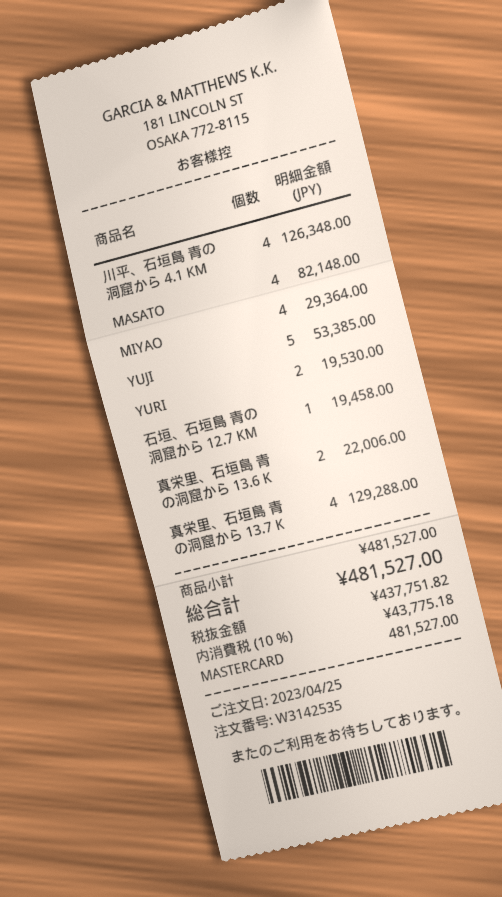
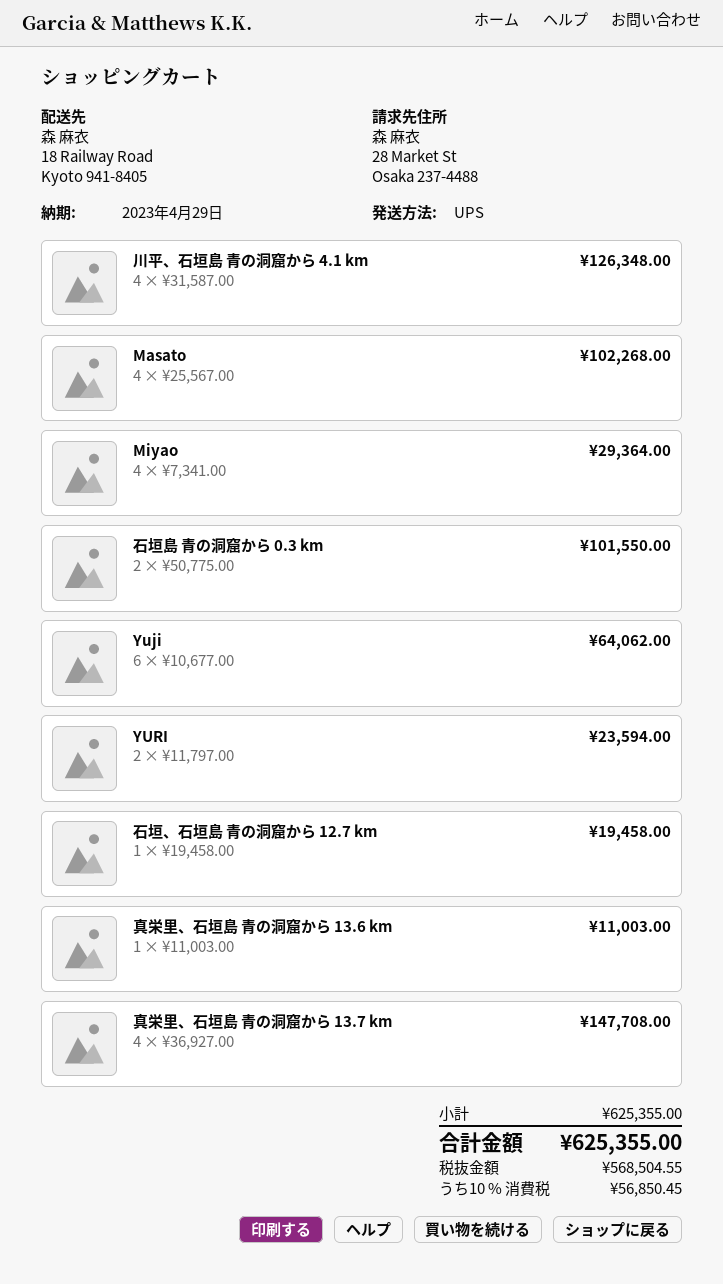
MASATO: 4 for 82148.00 -> 4 for 102268.00
YUJI: 5 for 53385.00 -> 6 for 64062.00
YURI: 2 for 19530.00 -> 2 for 23594.00
真栄里、石垣島 青の洞窟から 13.6 K: 2 for 22006.00 -> 1 for 11003.00
真栄里、石垣島 青の洞窟から 13.7 K: 4 for 129288.00 -> 4 for 147708.00
石垣島 青の洞窟から 0.3 km: none -> 2 for 101550.00
subtotal: 481527.00 -> 625355.00
net: 437751.82 -> 568504.55
tax: 10% = 43775.18 -> 10% = 56850.45
total: 481527.00 -> 625355.00

